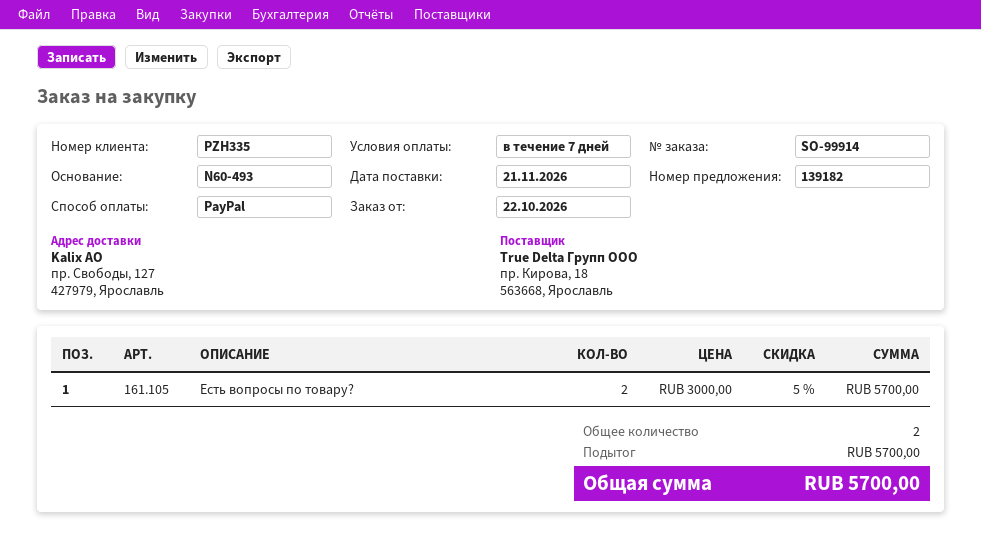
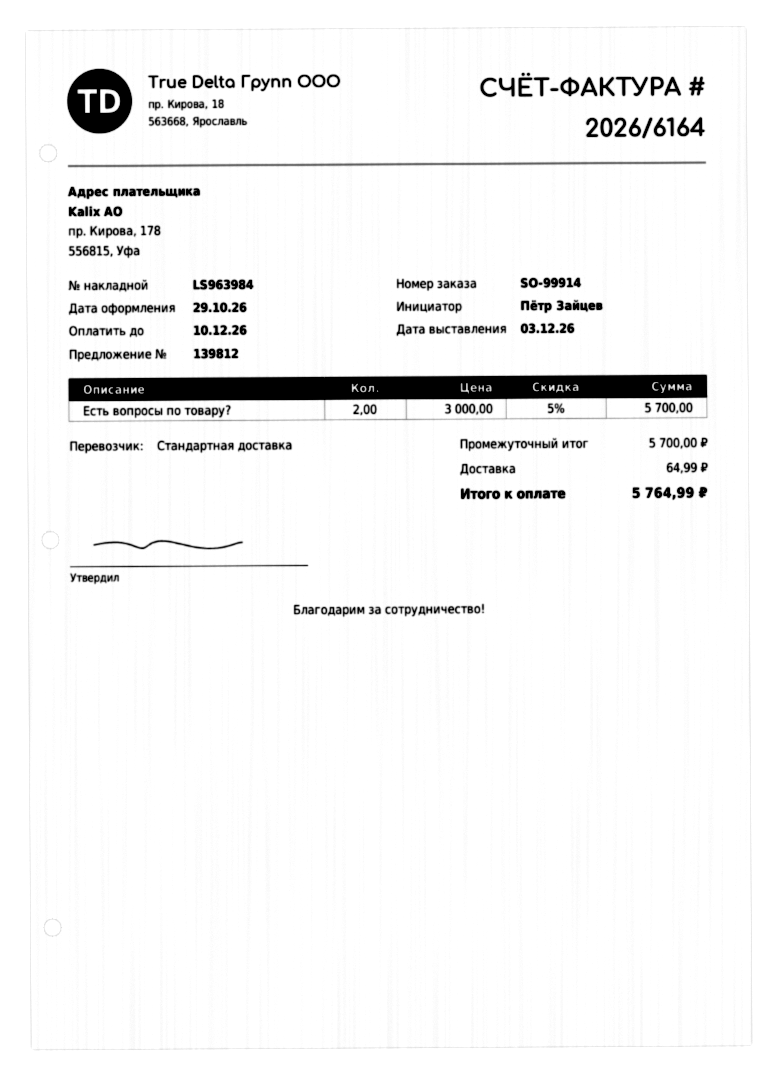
quote number: 139182 -> 139812
order date: 2026-10-22 -> 2026-10-29
shipping: none -> 64.99
total: 5700.00 -> 5764.99

